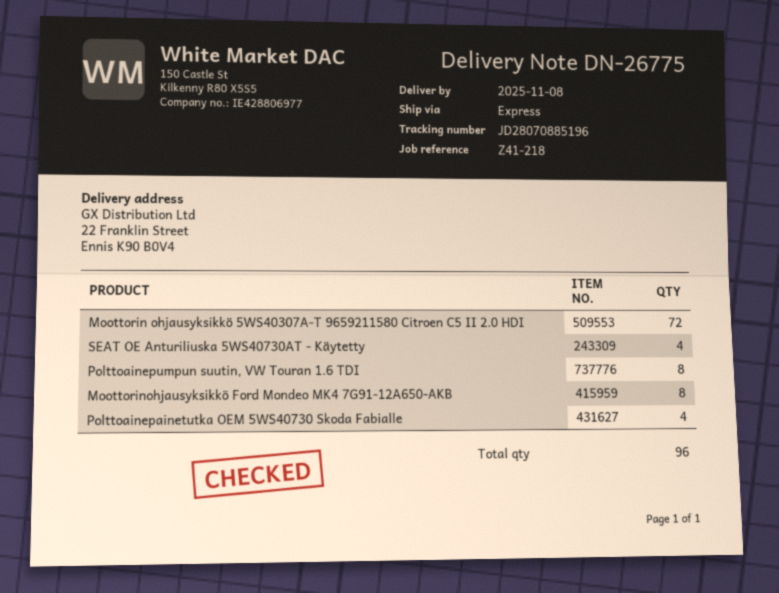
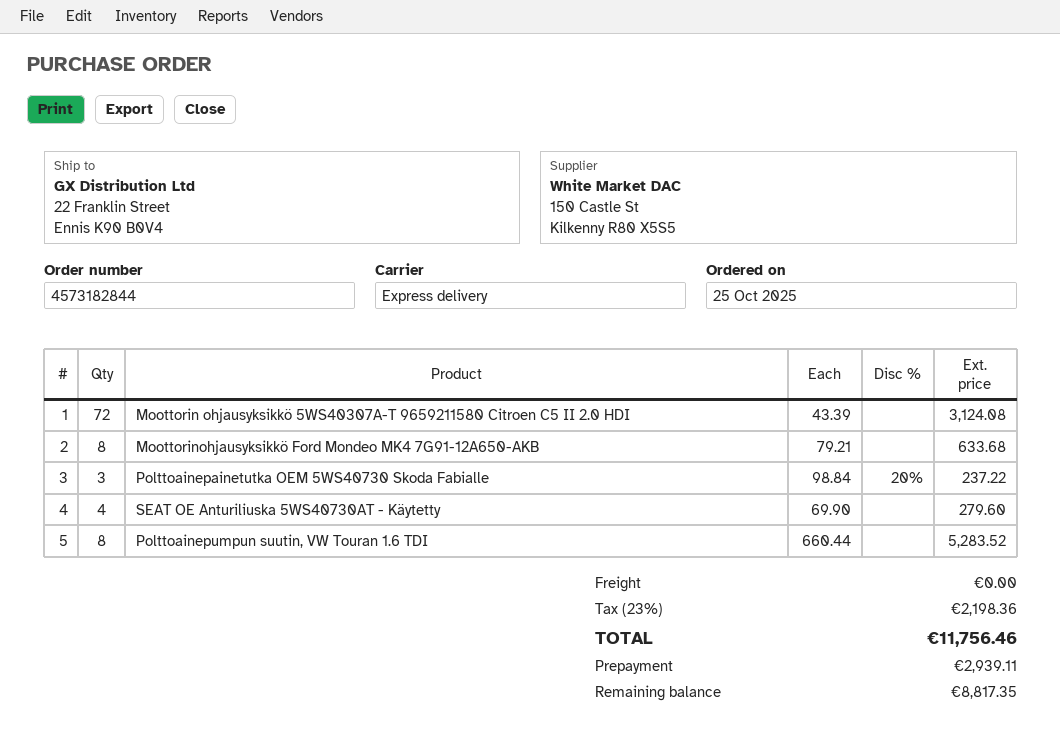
Polttoainepainetutka OEM 5WS40730 Skoda Fabialle: 4 -> 3

